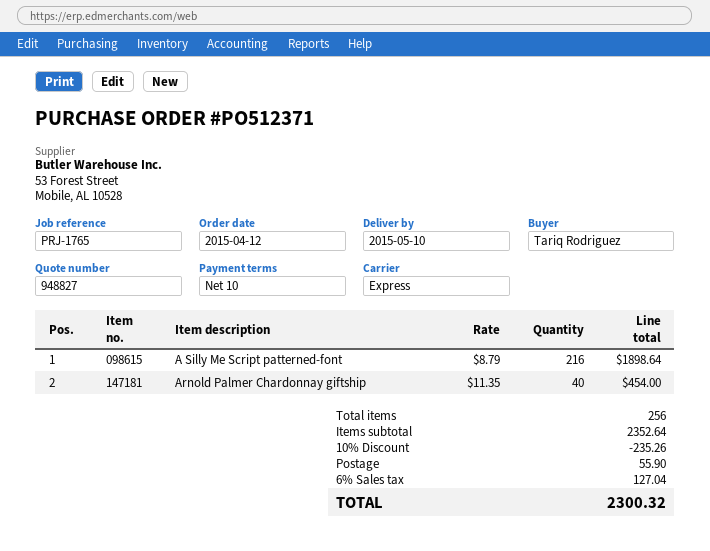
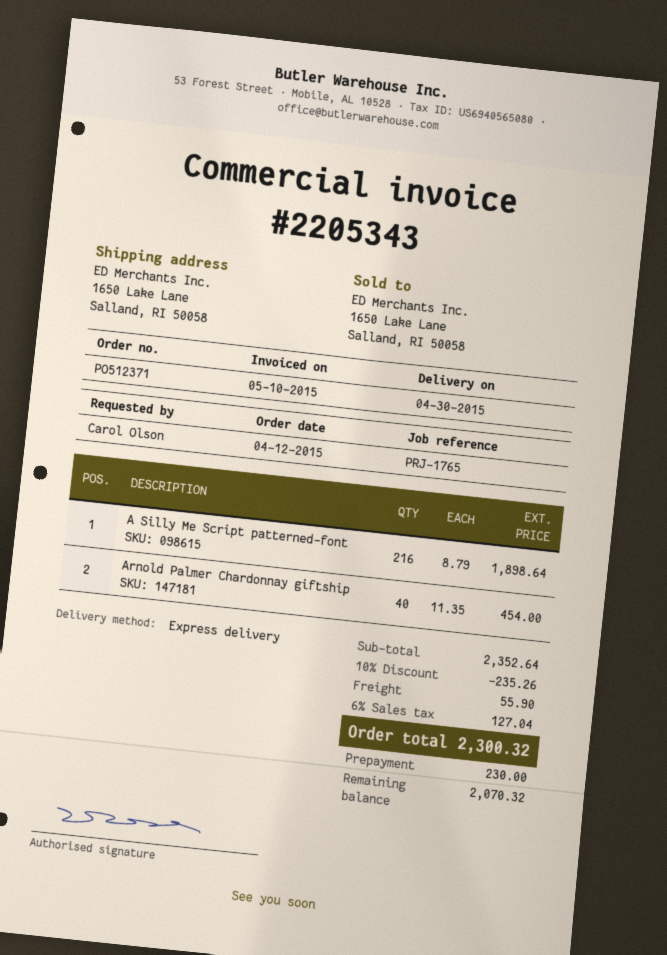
delivery date: 2015-05-10 -> 2015-04-30
ordered by: Tariq Rodriguez -> Carol Olson

